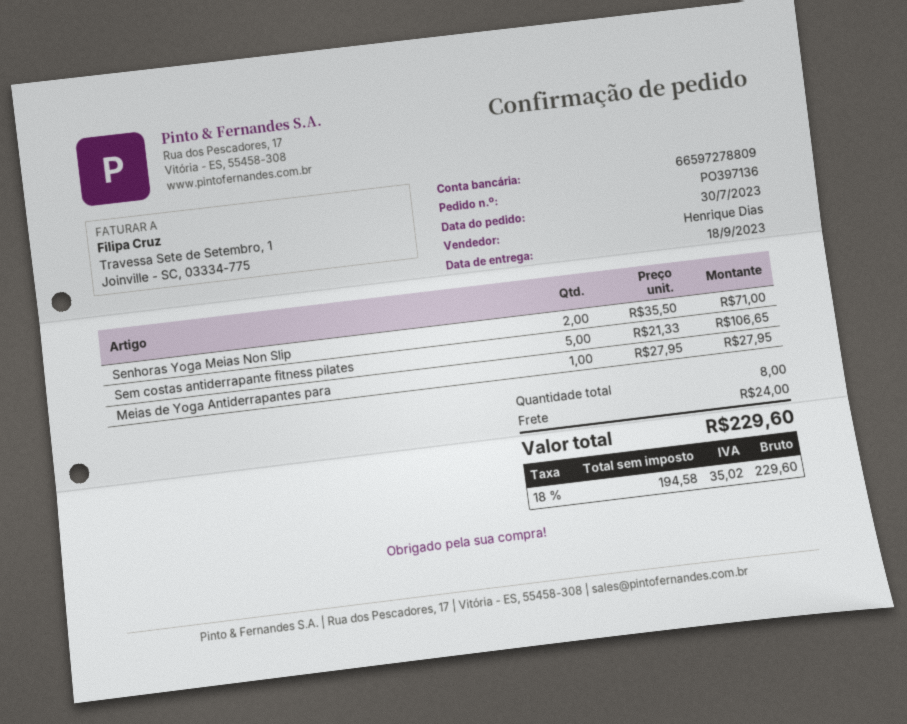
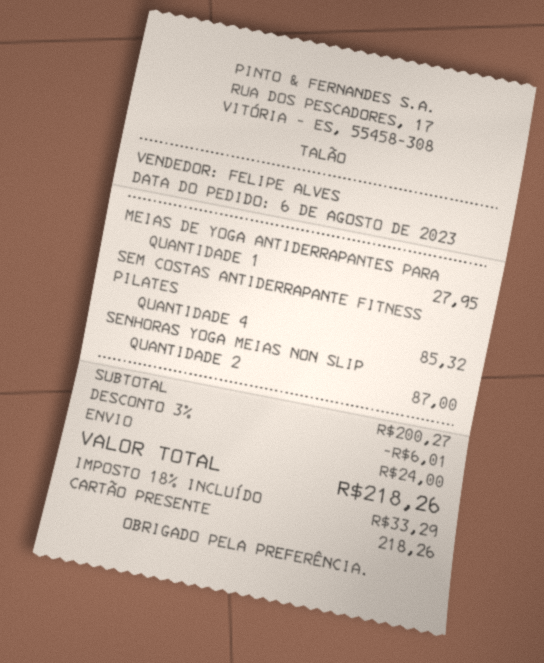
order date: 2023-07-30 -> 2023-08-06
sales rep: Henrique Dias -> FELIPE ALVES
Senhoras Yoga Meias Non Slip: 2 for 71.00 -> 2 for 87.00
Sem costas antiderrapante fitness pilates: 5 for 106.65 -> 4 for 85.32
discount: none -> 3% = 6.01
tax: 18% = 35.02 -> 18% = 33.29
total: 229.60 -> 218.26

